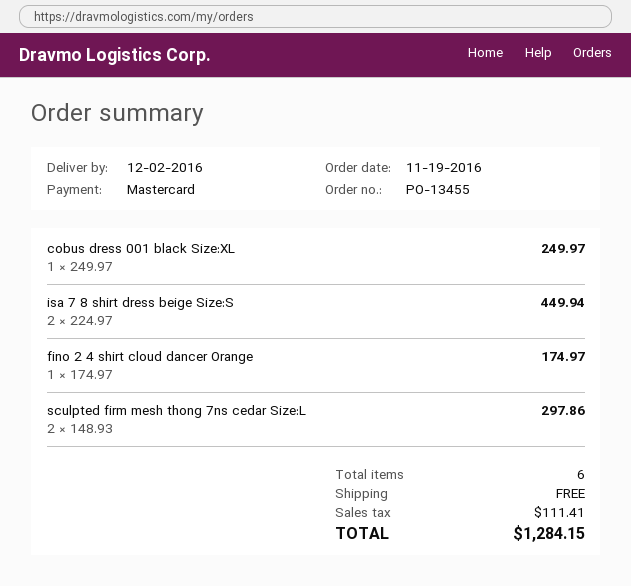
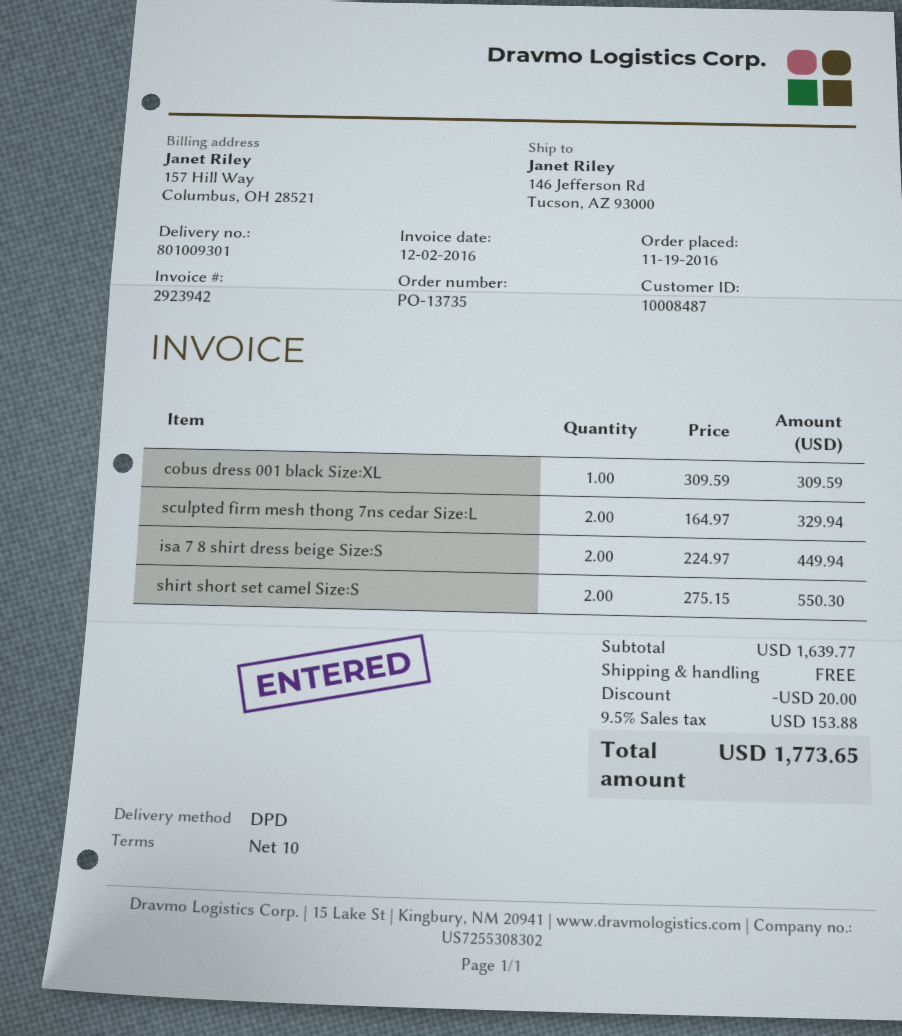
order number: PO-13455 -> PO-13735
cobus dress 001 black Size:XL: 1 x 249.97 = 249.97 -> 1 x 309.59 = 309.59
fino 2 4 shirt cloud dancer Orange: 1 x 174.97 = 174.97 -> none
sculpted firm mesh thong 7ns cedar Size:L: 2 x 148.93 = 297.86 -> 2 x 164.97 = 329.94
shirt short set camel Size:S: none -> 2 x 275.15 = 550.30
discount: none -> 20.00
tax: 111.41 -> 153.88
total: 1284.15 -> 1773.65

